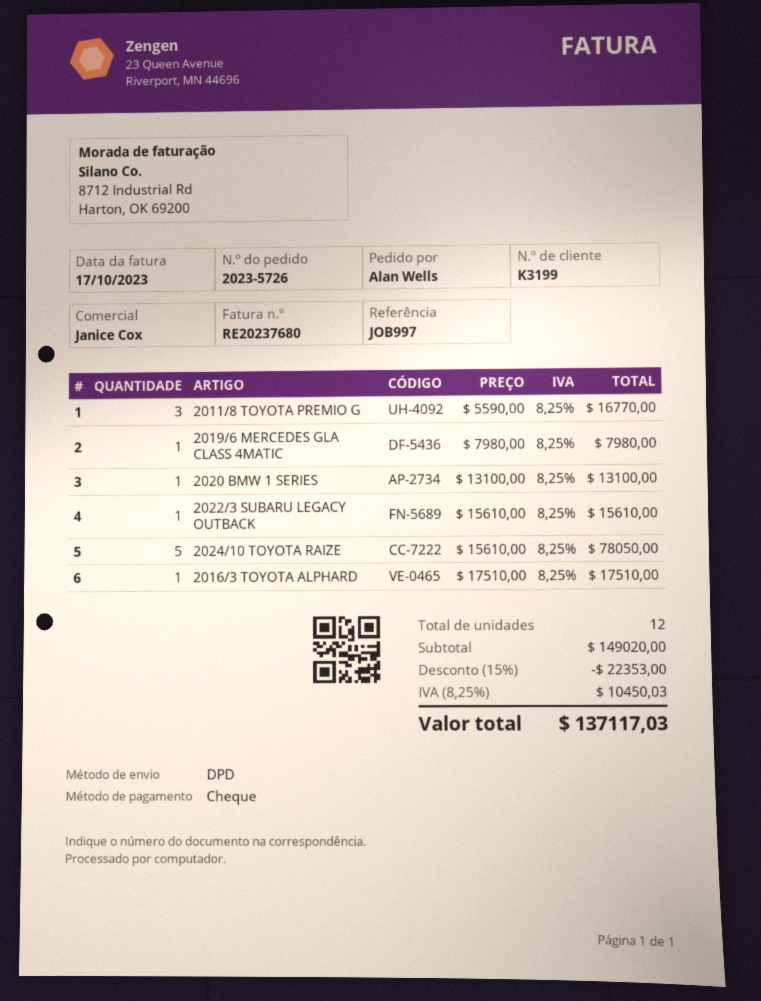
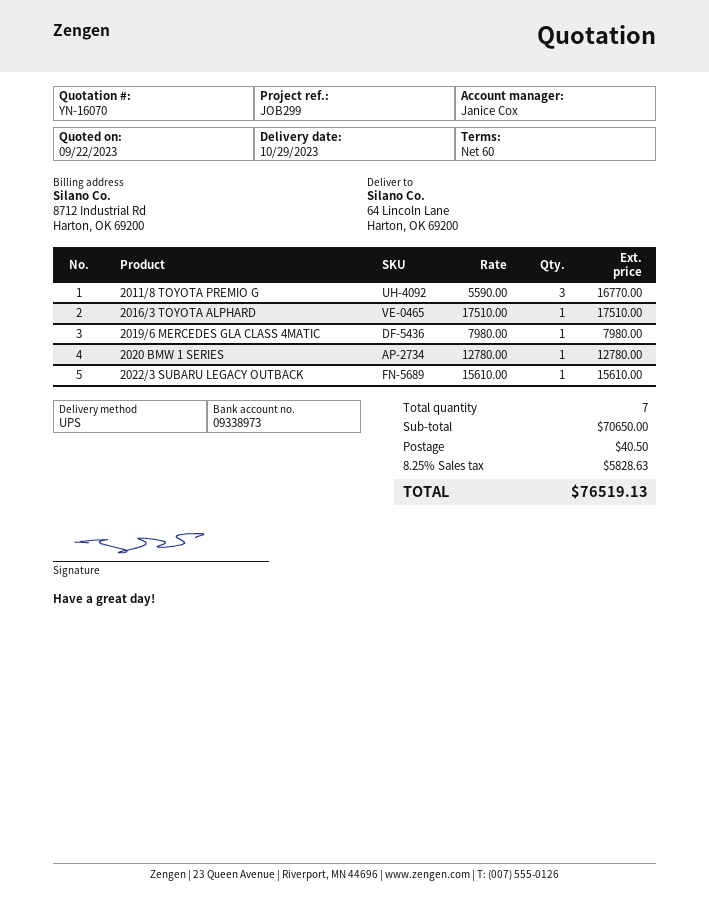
reference: JOB997 -> JOB299
shipping method: DPD -> UPS
2020 BMW 1 SERIES: 1 x 13100.00 = 13100.00 -> 1 x 12780.00 = 12780.00
2024/10 TOYOTA RAIZE: 5 x 15610.00 = 78050.00 -> none
total quantity: 12 -> 7
subtotal: 149020.00 -> 70650.00
discount: 15% = 22353.00 -> none
shipping: none -> 40.50
tax: 8.25% = 10450.03 -> 8.25% = 5828.63
total: 137117.03 -> 76519.13

